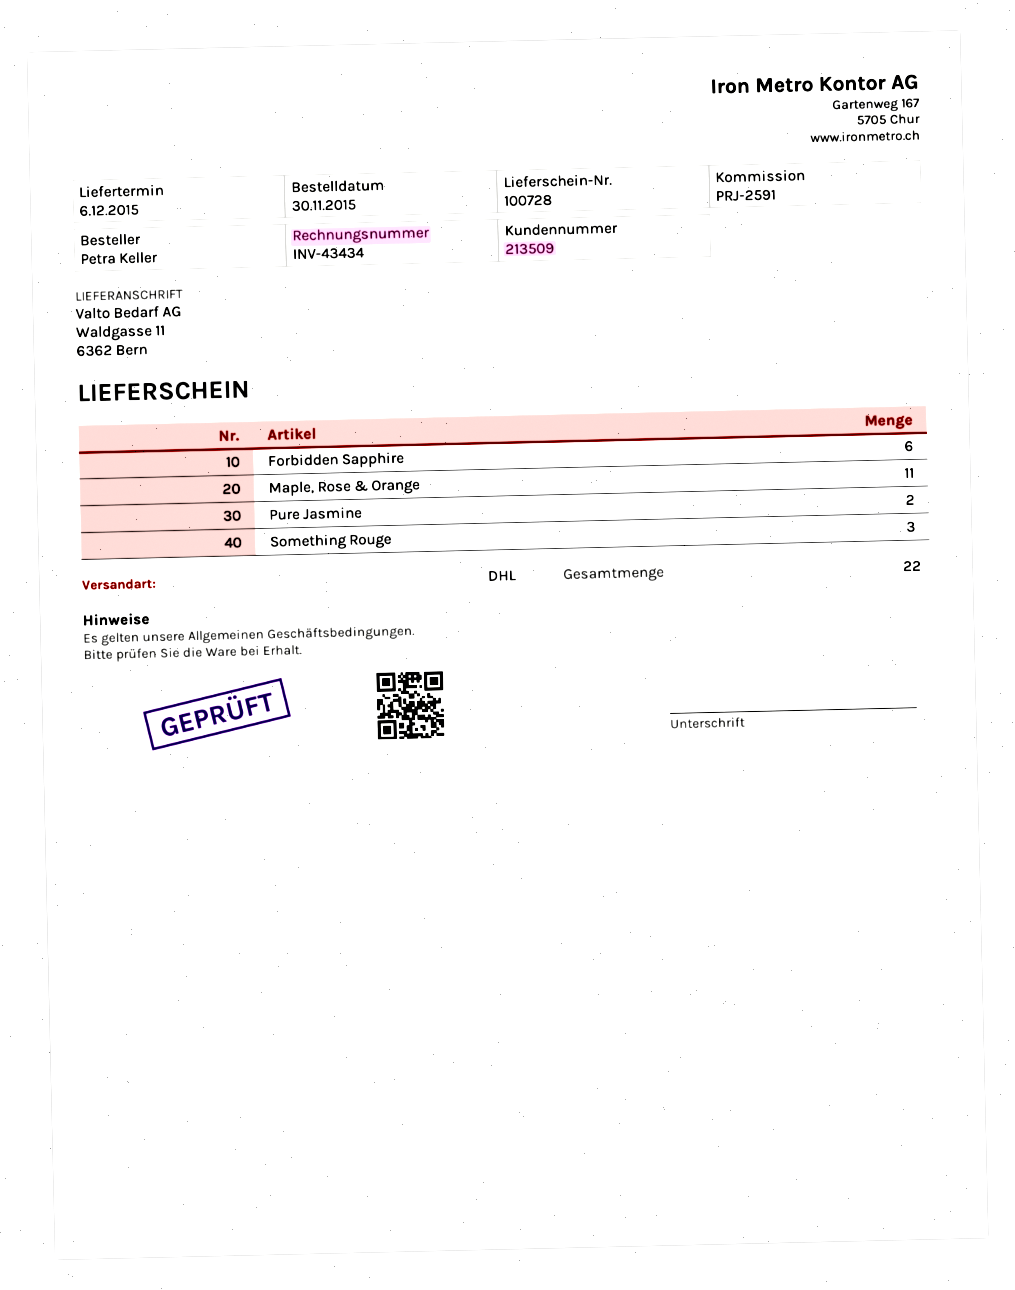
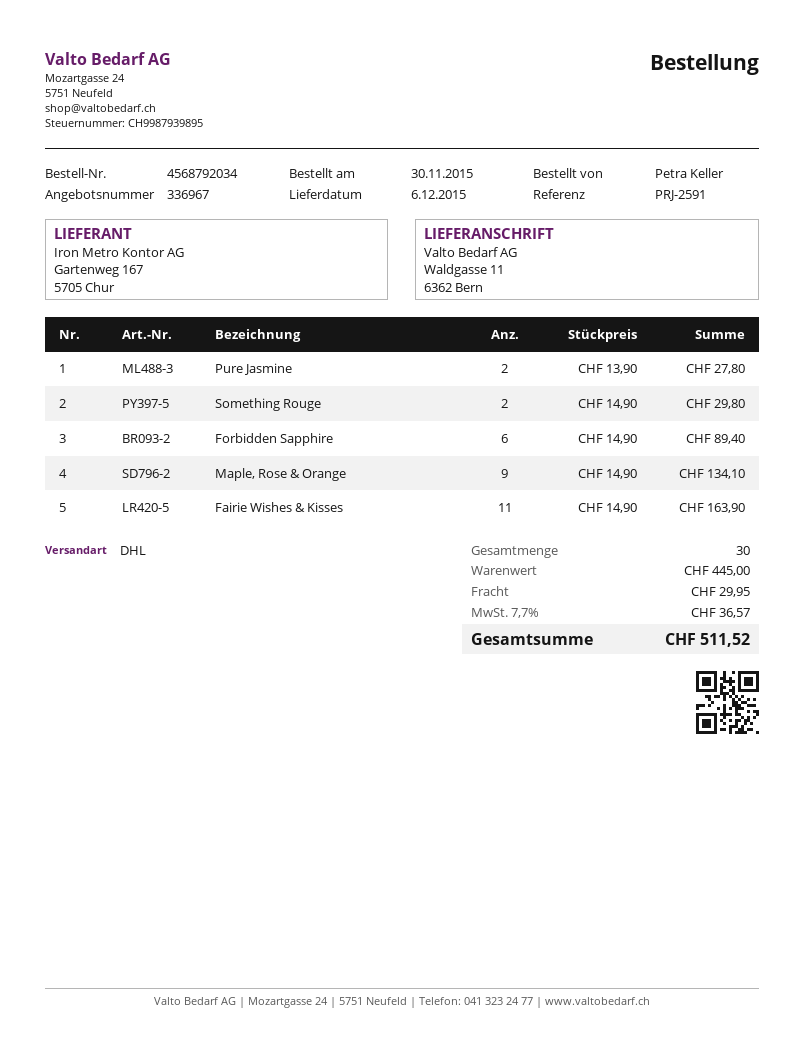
Maple, Rose & Orange: 11 -> 9
Something Rouge: 3 -> 2
Fairie Wishes & Kisses: none -> 11
total quantity: 22 -> 30

